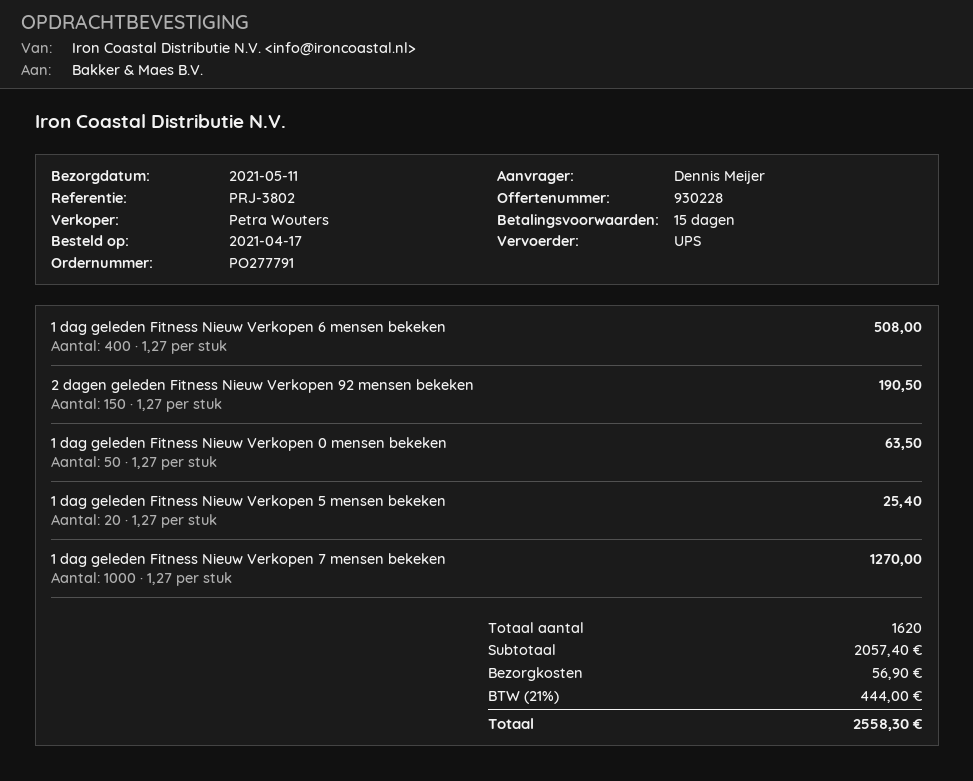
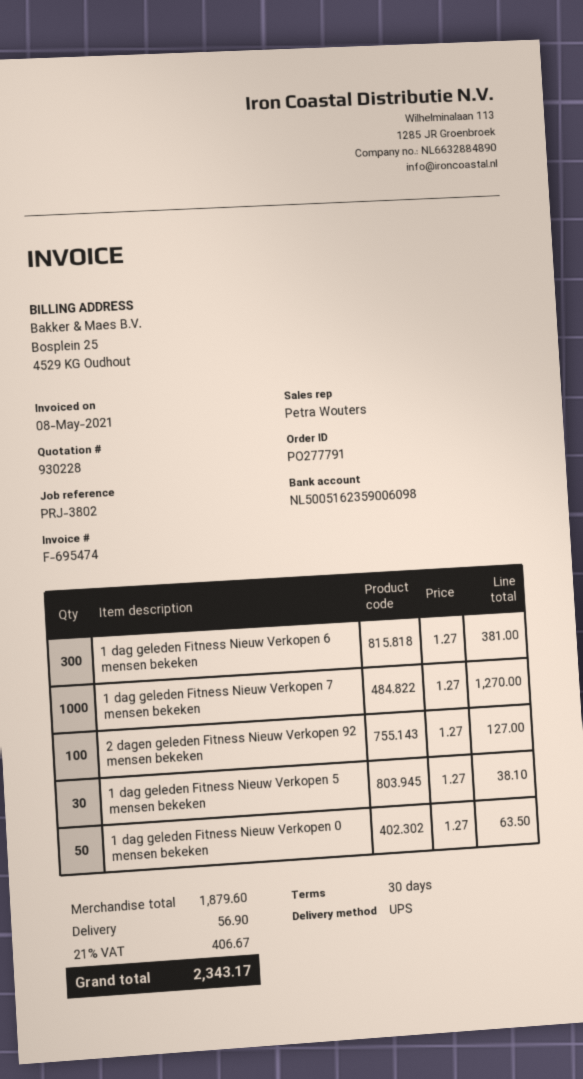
payment terms: 15 days -> 30 days
1 dag geleden Fitness Nieuw Verkopen 6 mensen bekeken: 400 x 1.27 = 508.00 -> 300 x 1.27 = 381.00
2 dagen geleden Fitness Nieuw Verkopen 92 mensen bekeken: 150 x 1.27 = 190.50 -> 100 x 1.27 = 127.00
1 dag geleden Fitness Nieuw Verkopen 5 mensen bekeken: 20 x 1.27 = 25.40 -> 30 x 1.27 = 38.10
subtotal: 2057.40 -> 1879.60
tax: 21% = 444.00 -> 21% = 406.67
total: 2558.30 -> 2343.17

